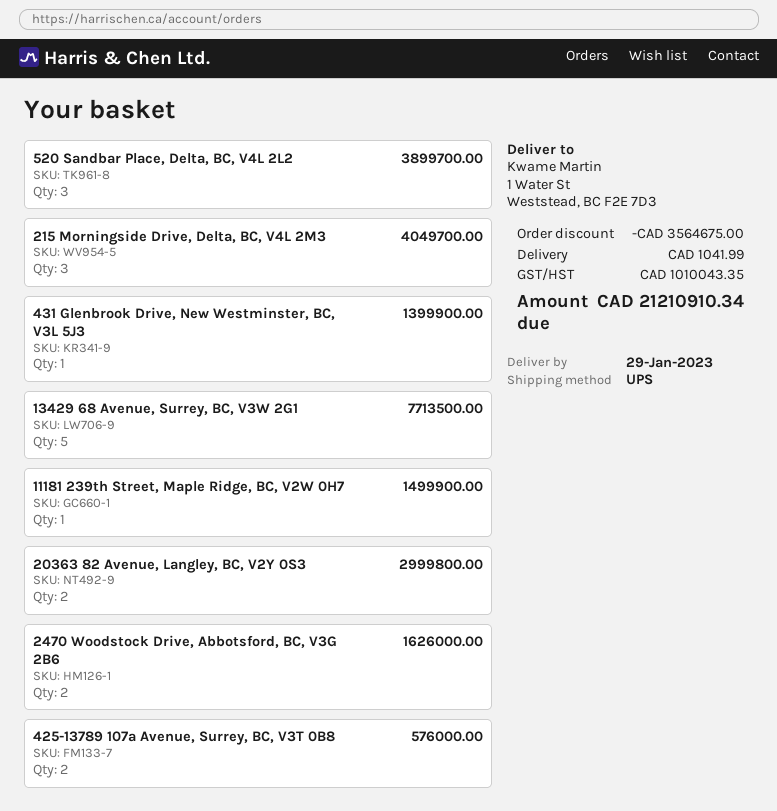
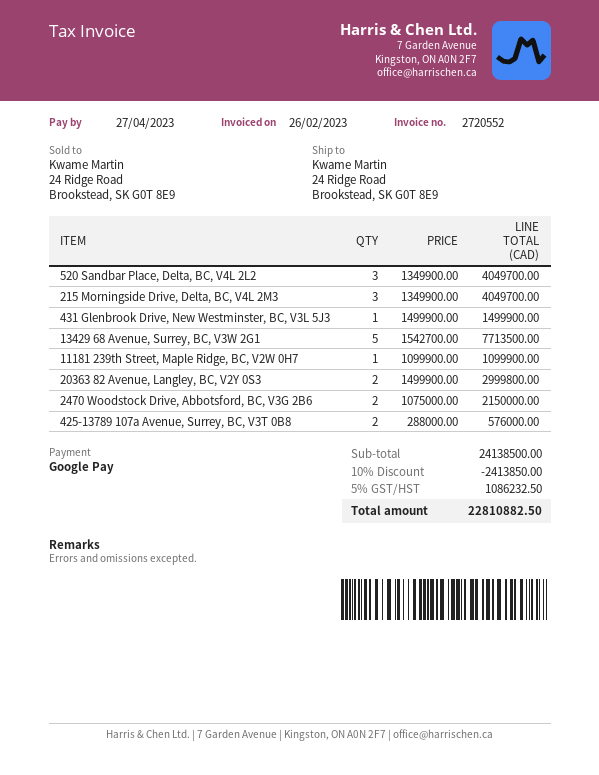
ship to: 1 Water St, Weststead, BC F2E 7D3 -> 24 Ridge Road, Brookstead, SK G0T 8E9
520 Sandbar Place, Delta, BC, V4L 2L2: 3 for 3899700.00 -> 3 for 4049700.00
431 Glenbrook Drive, New Westminster, BC, V3L 5J3: 1 for 1399900.00 -> 1 for 1499900.00
11181 239th Street, Maple Ridge, BC, V2W 0H7: 1 for 1499900.00 -> 1 for 1099900.00
2470 Woodstock Drive, Abbotsford, BC, V3G 2B6: 2 for 1626000.00 -> 2 for 2150000.00
discount: 3564675.00 -> 2413850.00
shipping: 1041.99 -> none
tax: 1010043.35 -> 1086232.50
total: 21210910.34 -> 22810882.50

